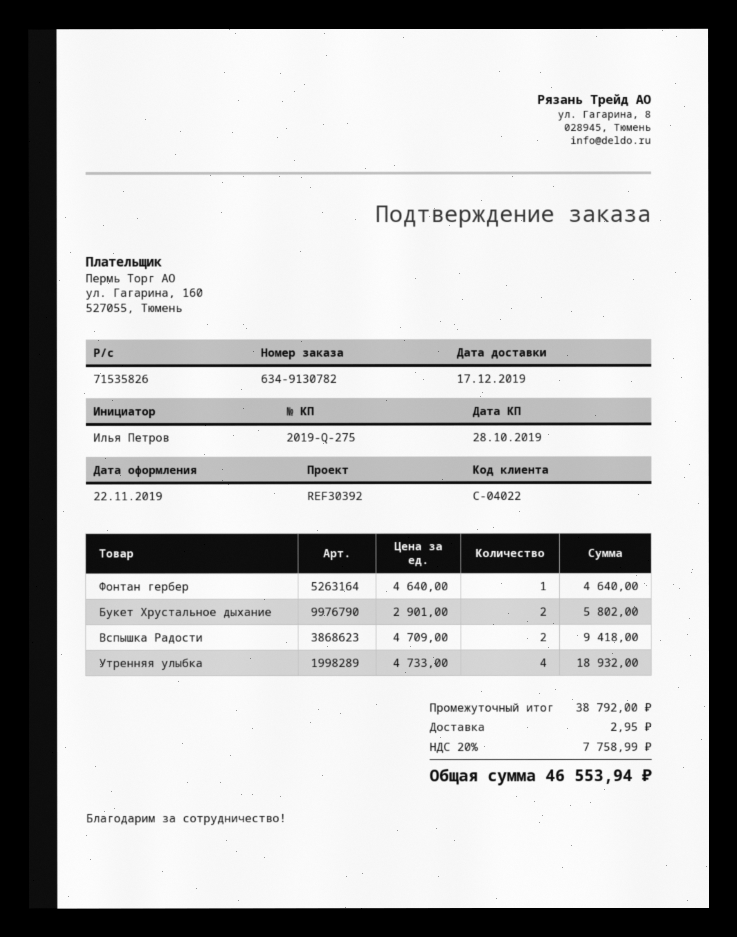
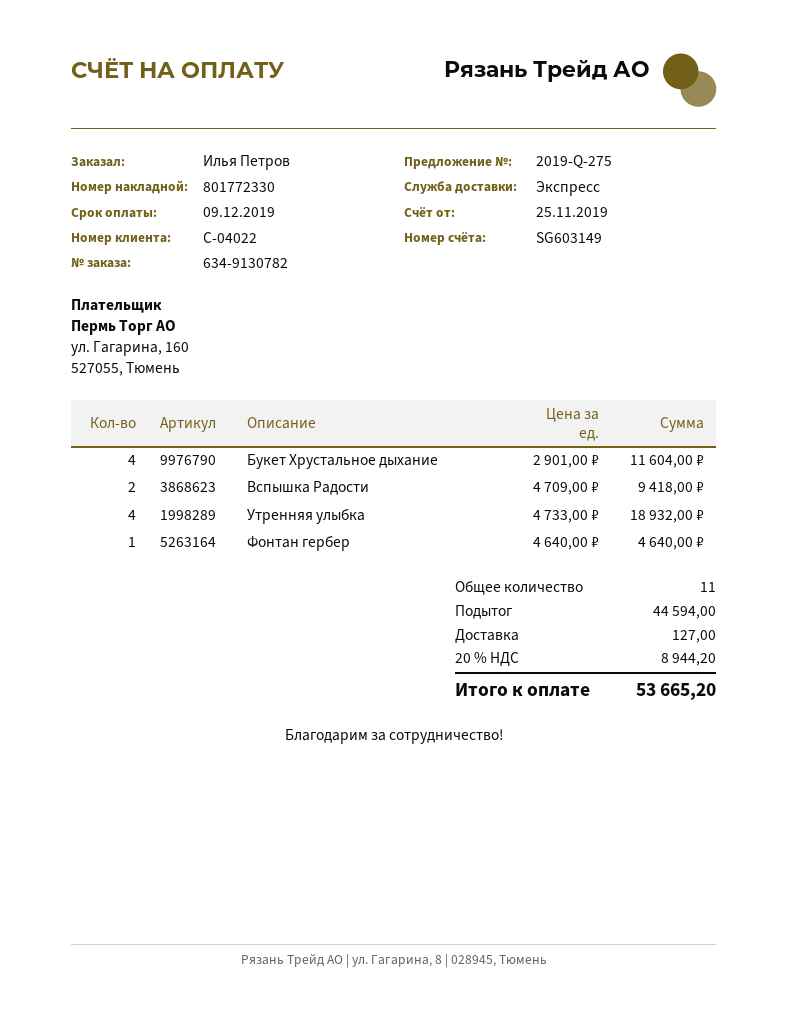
Букет Хрустальное дыхание: 2 x 2901.00 = 5802.00 -> 4 x 2901.00 = 11604.00
subtotal: 38792.00 -> 44594.00
shipping: 2.95 -> 127.00
tax: 20% = 7758.99 -> 20% = 8944.20
total: 46553.94 -> 53665.20

